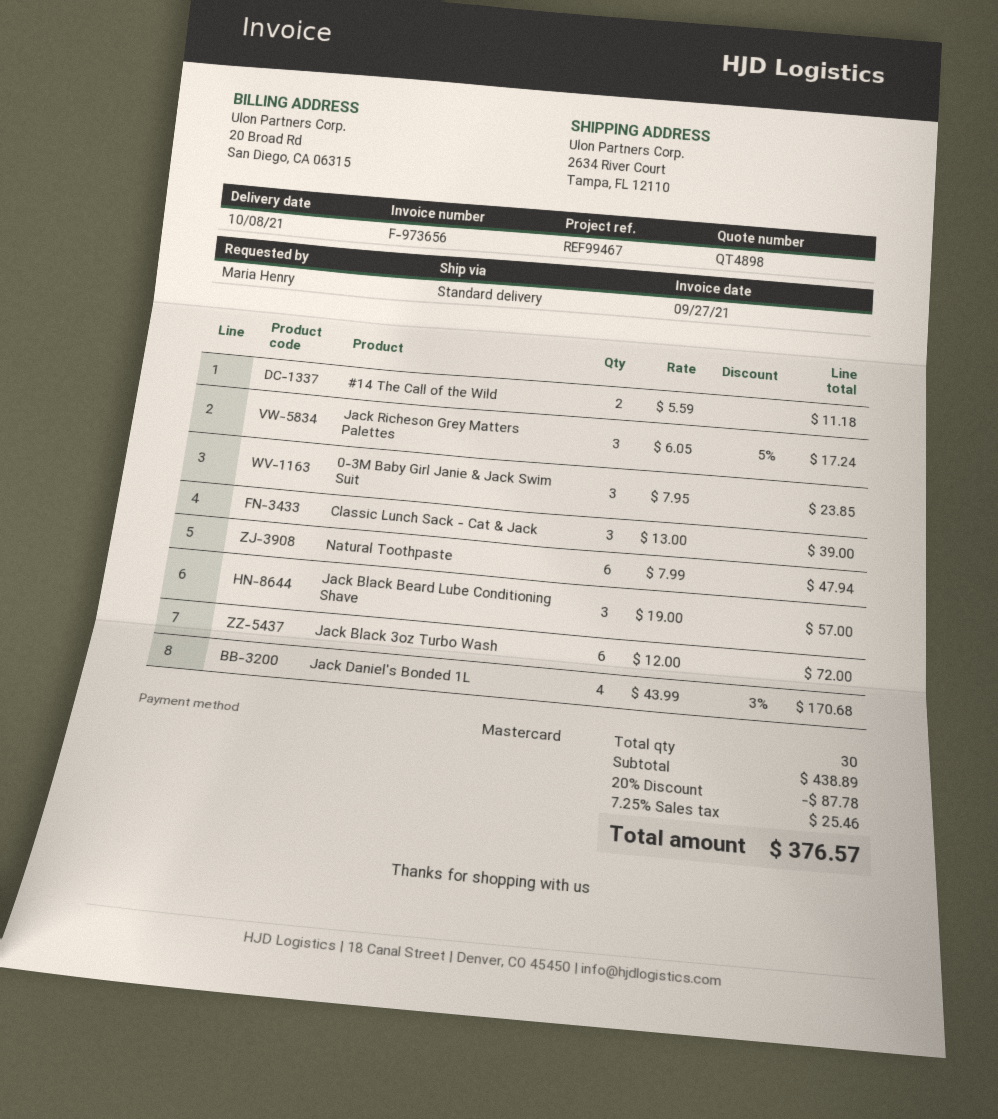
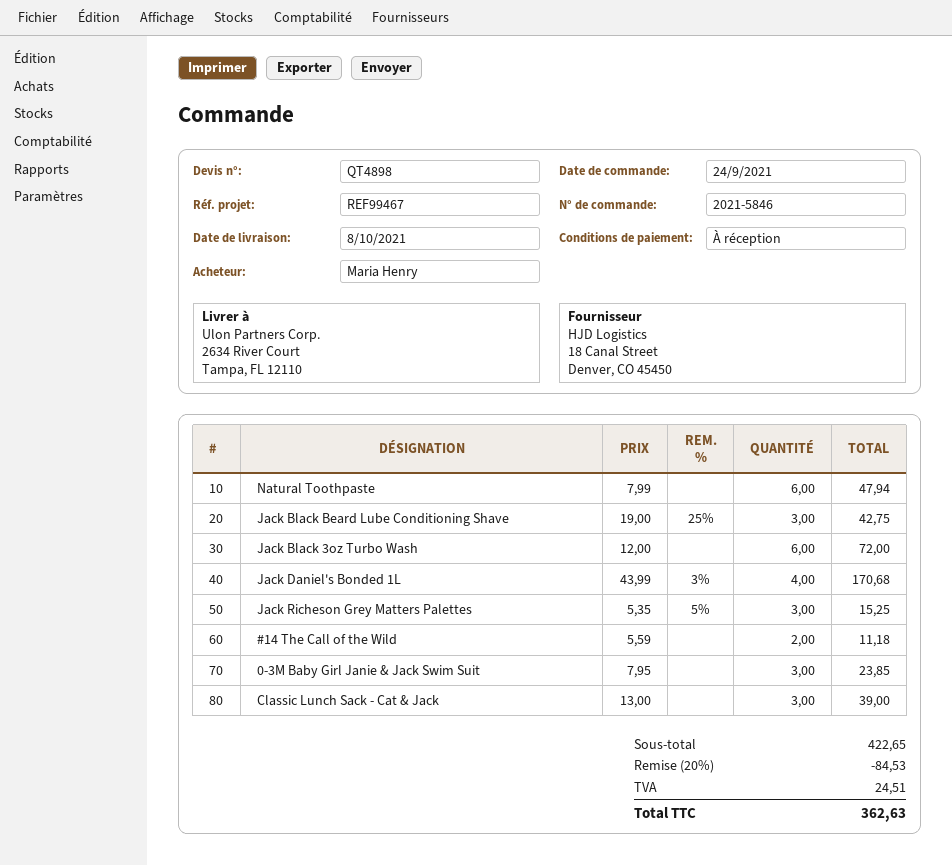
Jack Richeson Grey Matters Palettes: 3 x 6.05 - 5% = 17.24 -> 3 x 5.35 - 5% = 15.25
Jack Black Beard Lube Conditioning Shave: 3 x 19.00 = 57.00 -> 3 x 19.00 - 25% = 42.75
subtotal: 438.89 -> 422.65
discount: 20% = 87.78 -> 20% = 84.53
tax: 25.46 -> 24.51
total: 376.57 -> 362.63

